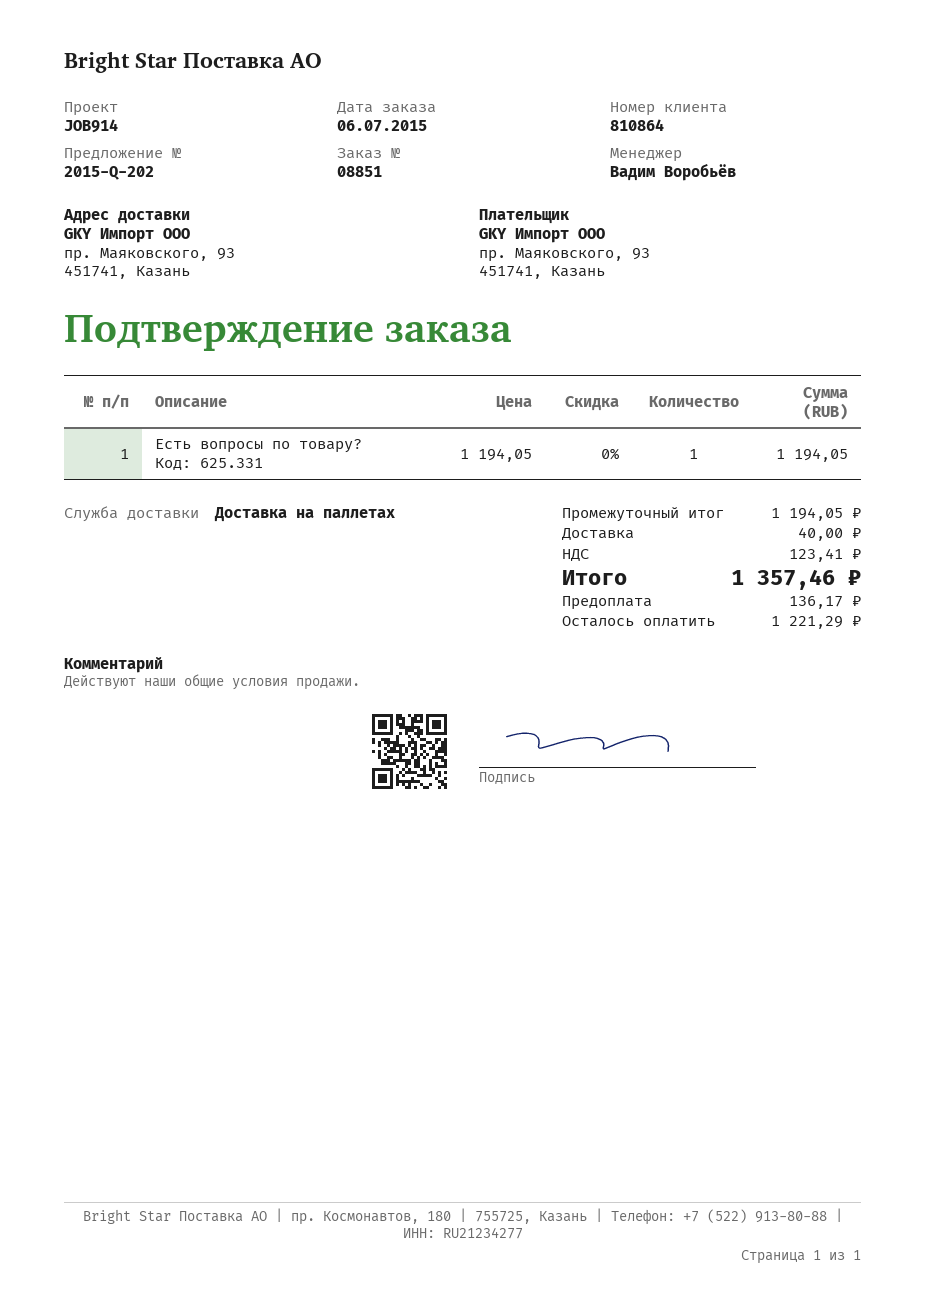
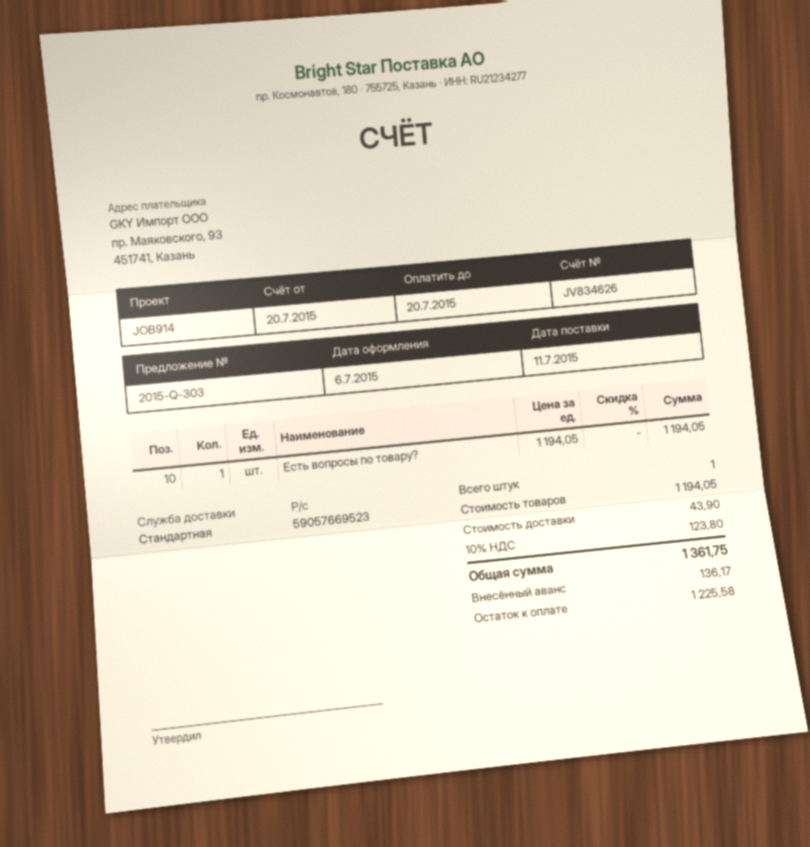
quote number: 2015-Q-202 -> 2015-Q-303
shipping method: pallet freight -> standard
shipping: 40.00 -> 43.90
tax: 123.41 -> 123.80
total: 1357.46 -> 1361.75
balance: 1221.29 -> 1225.58

